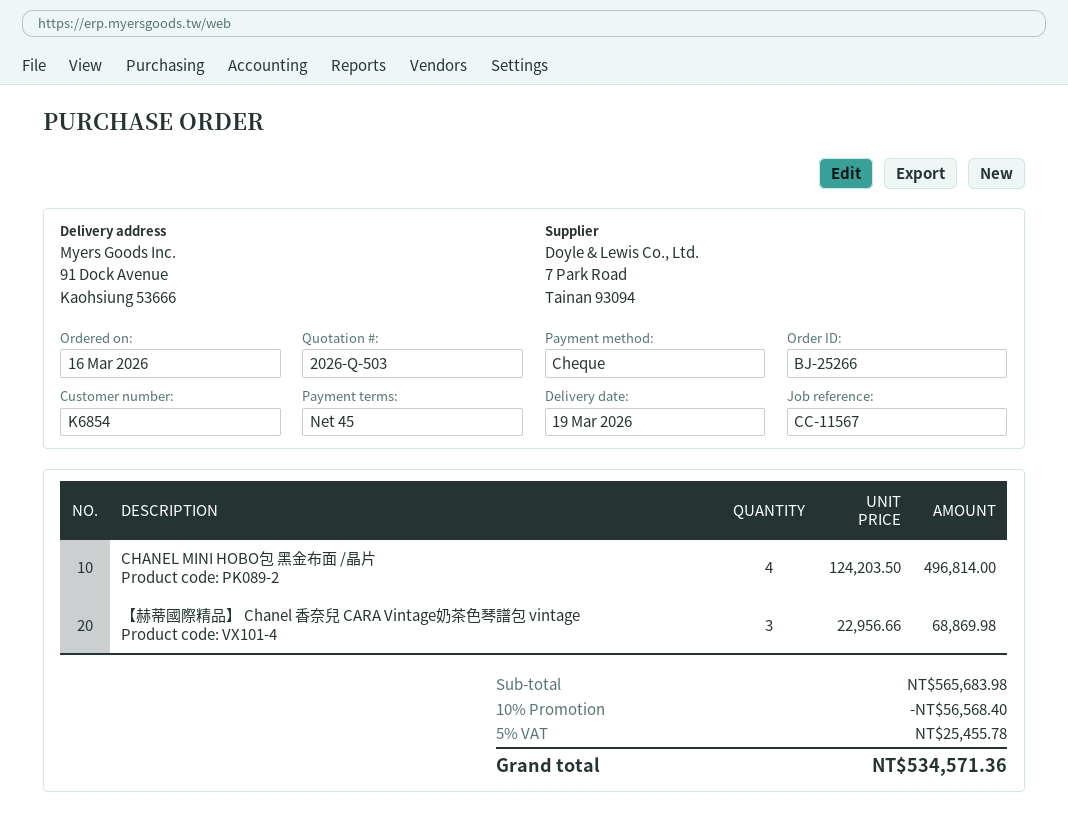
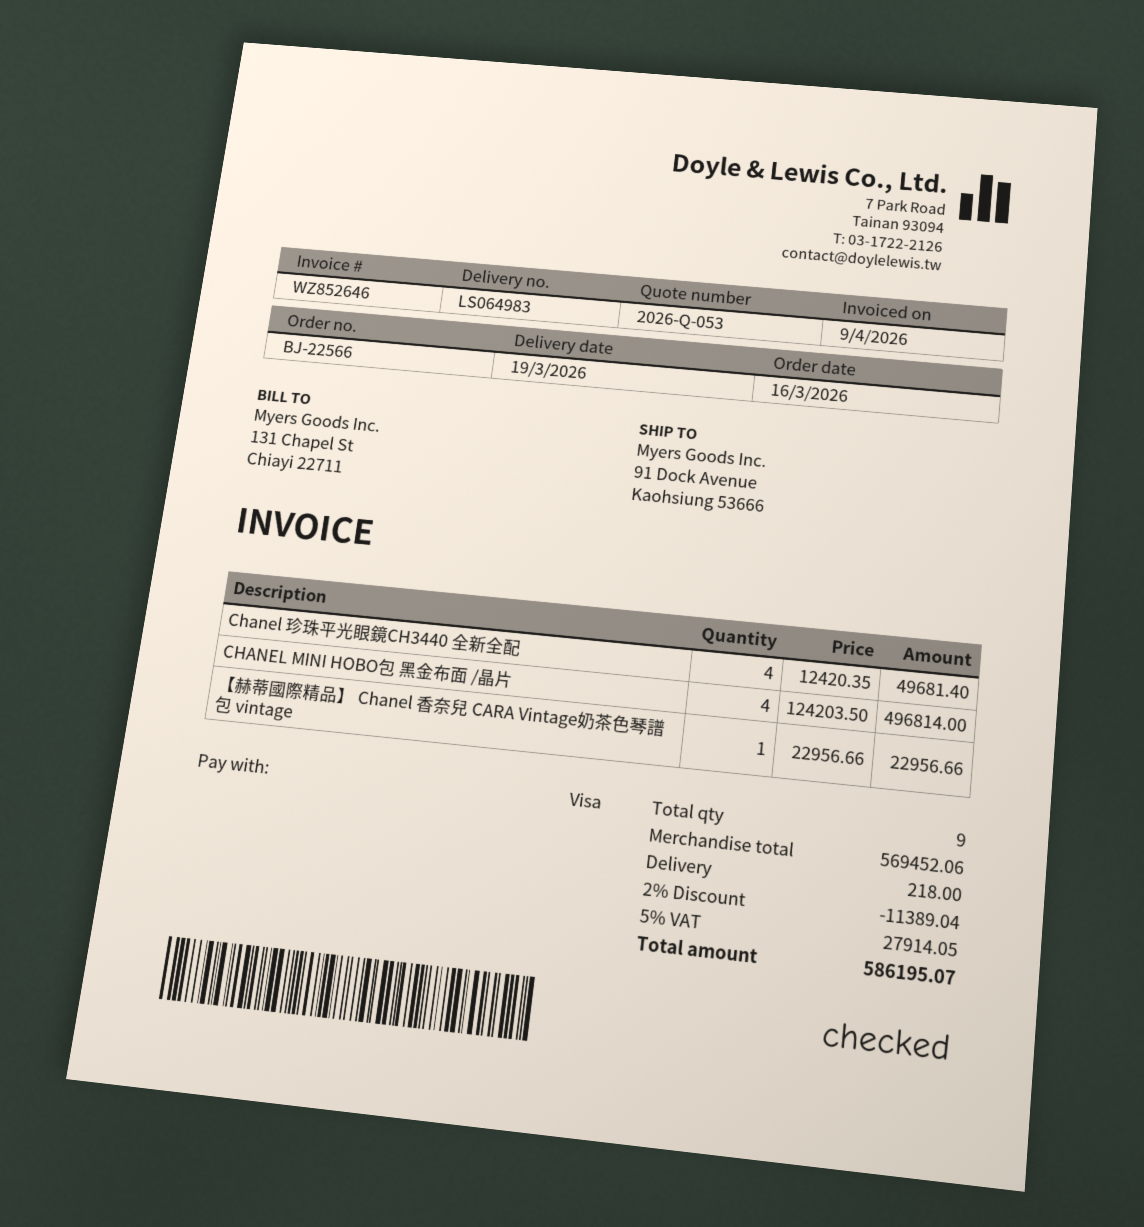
quote number: 2026-Q-503 -> 2026-Q-053
order number: BJ-25266 -> BJ-22566
payment method: cheque -> Visa
【赫蒂國際精品】 Chanel 香奈兒 CARA Vintage奶茶色琴譜包 vintage: 3 x 22956.66 = 68869.98 -> 1 x 22956.66 = 22956.66
Chanel 珍珠平光眼鏡CH3440 全新全配: none -> 4 x 12420.35 = 49681.40
subtotal: 565683.98 -> 569452.06
discount: 10% = 56568.40 -> 2% = 11389.04
shipping: none -> 218.00
tax: 5% = 25455.78 -> 5% = 27914.05
total: 534571.36 -> 586195.07

